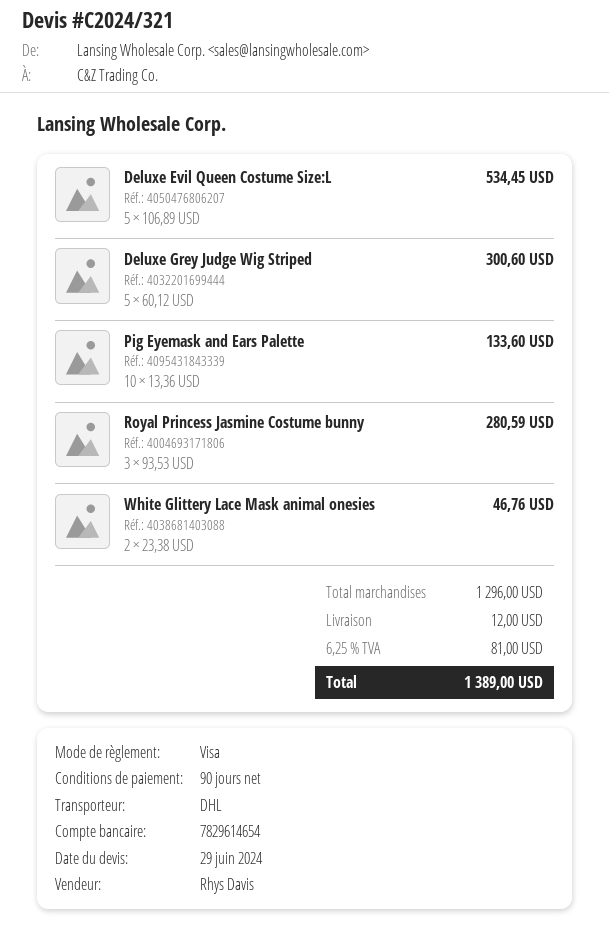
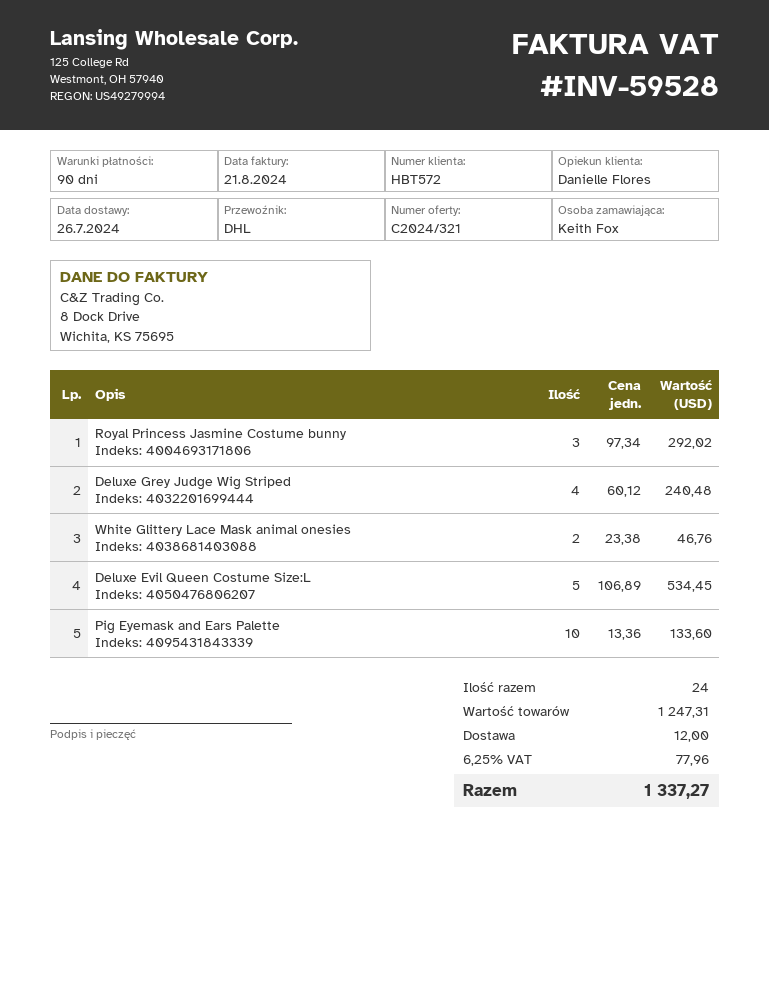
sales rep: Rhys Davis -> Danielle Flores
Deluxe Grey Judge Wig Striped: 5 x 60.12 = 300.60 -> 4 x 60.12 = 240.48
Royal Princess Jasmine Costume bunny: 3 x 93.53 = 280.59 -> 3 x 97.34 = 292.02
subtotal: 1296.00 -> 1247.31
tax: 6.25% = 81.00 -> 6.25% = 77.96
total: 1389.00 -> 1337.27

